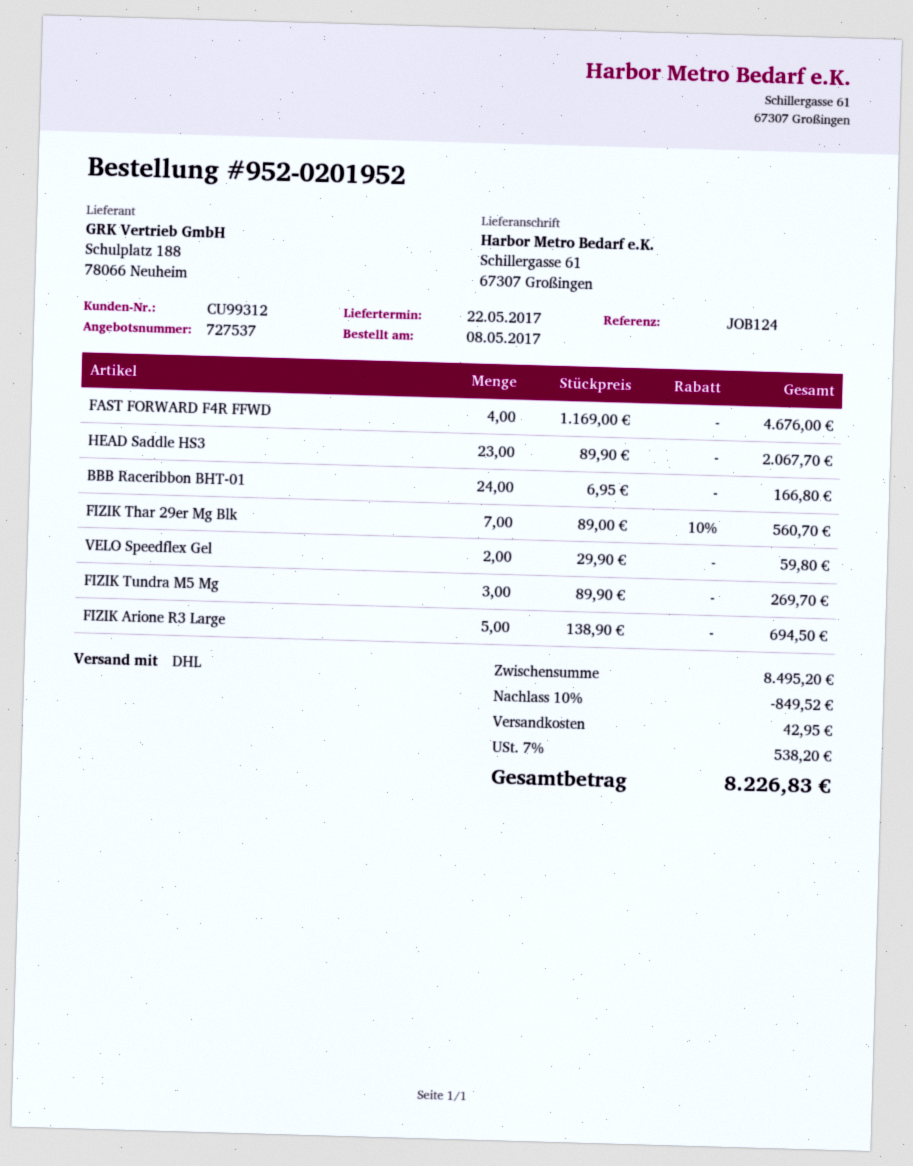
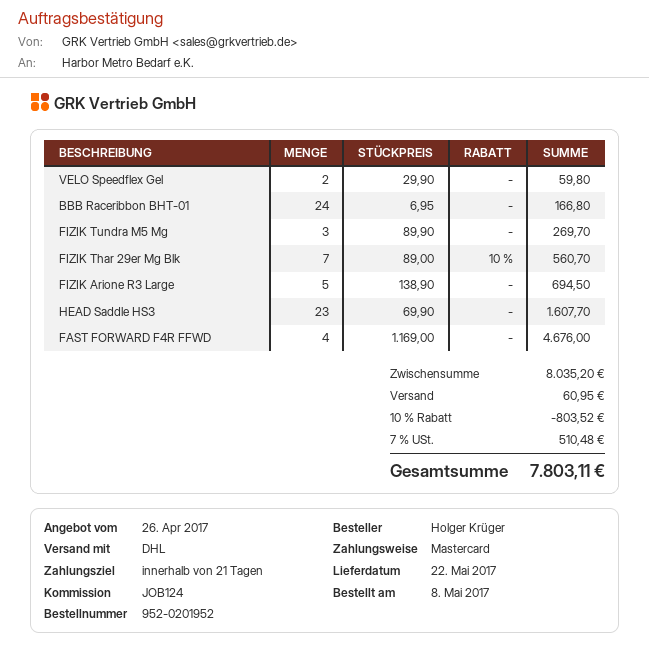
HEAD Saddle HS3: 23 x 89.90 = 2067.70 -> 23 x 69.90 = 1607.70
subtotal: 8495.20 -> 8035.20
discount: 10% = 849.52 -> 10% = 803.52
shipping: 42.95 -> 60.95
tax: 7% = 538.20 -> 7% = 510.48
total: 8226.83 -> 7803.11

